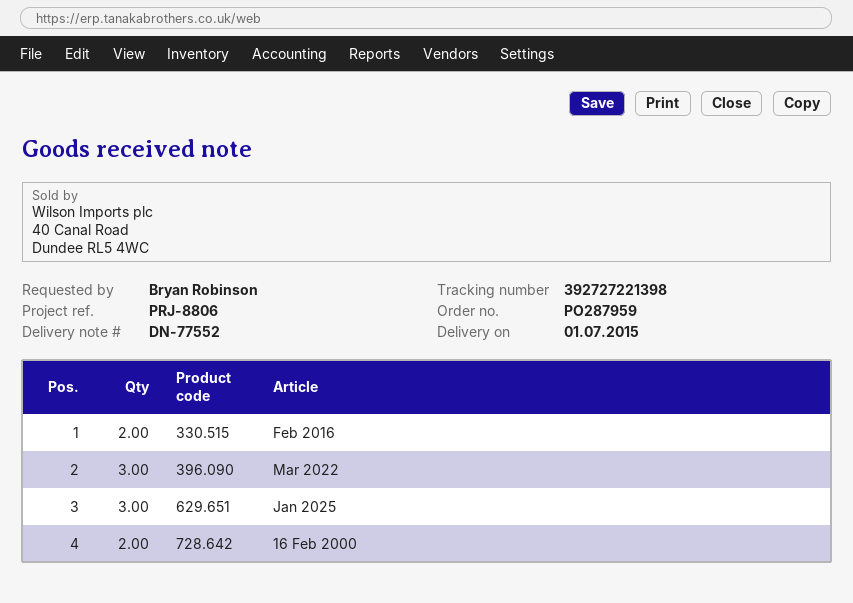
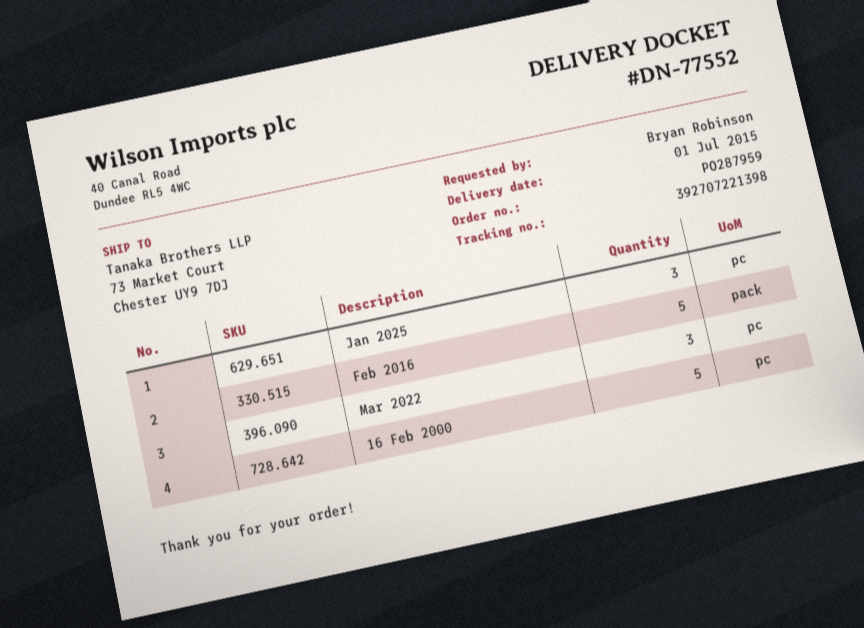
tracking number: 392727221398 -> 392707221398
Feb 2016: 2 -> 5
16 Feb 2000: 2 -> 5

